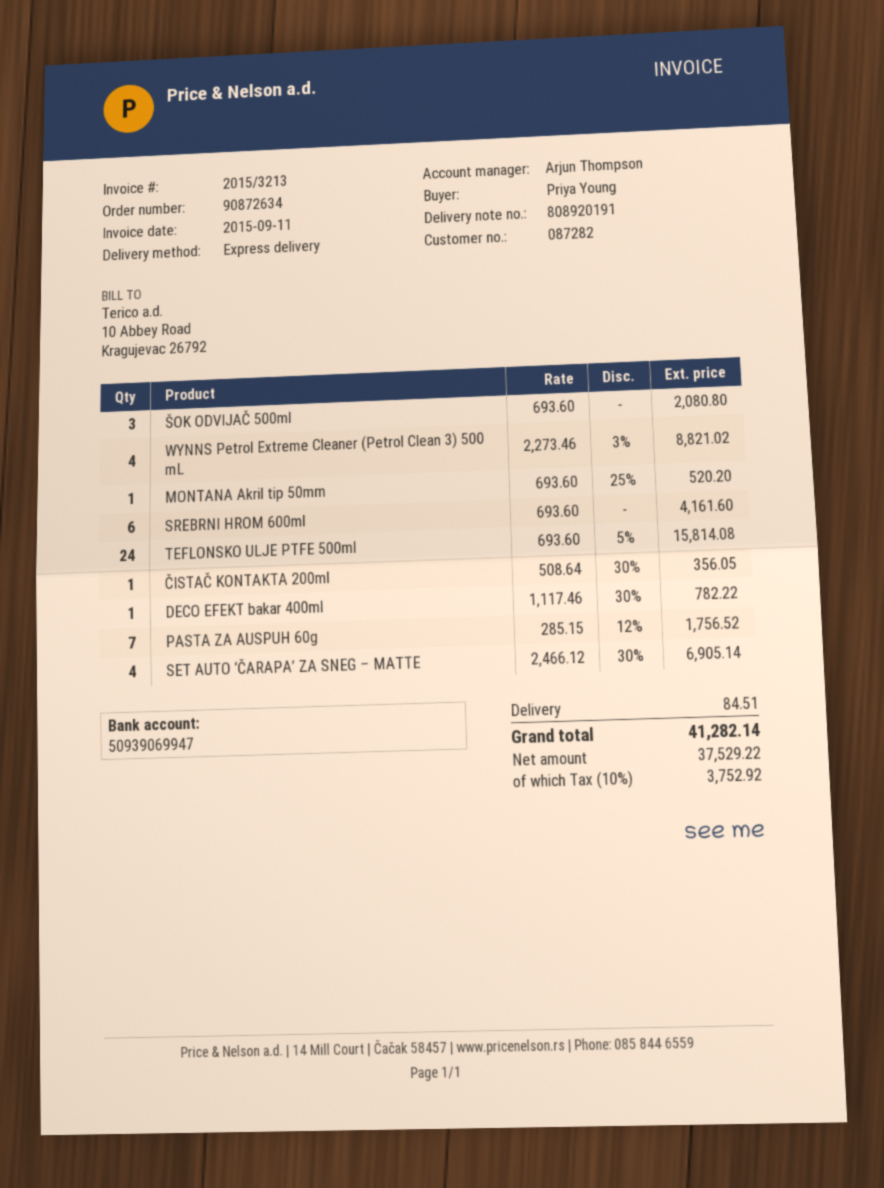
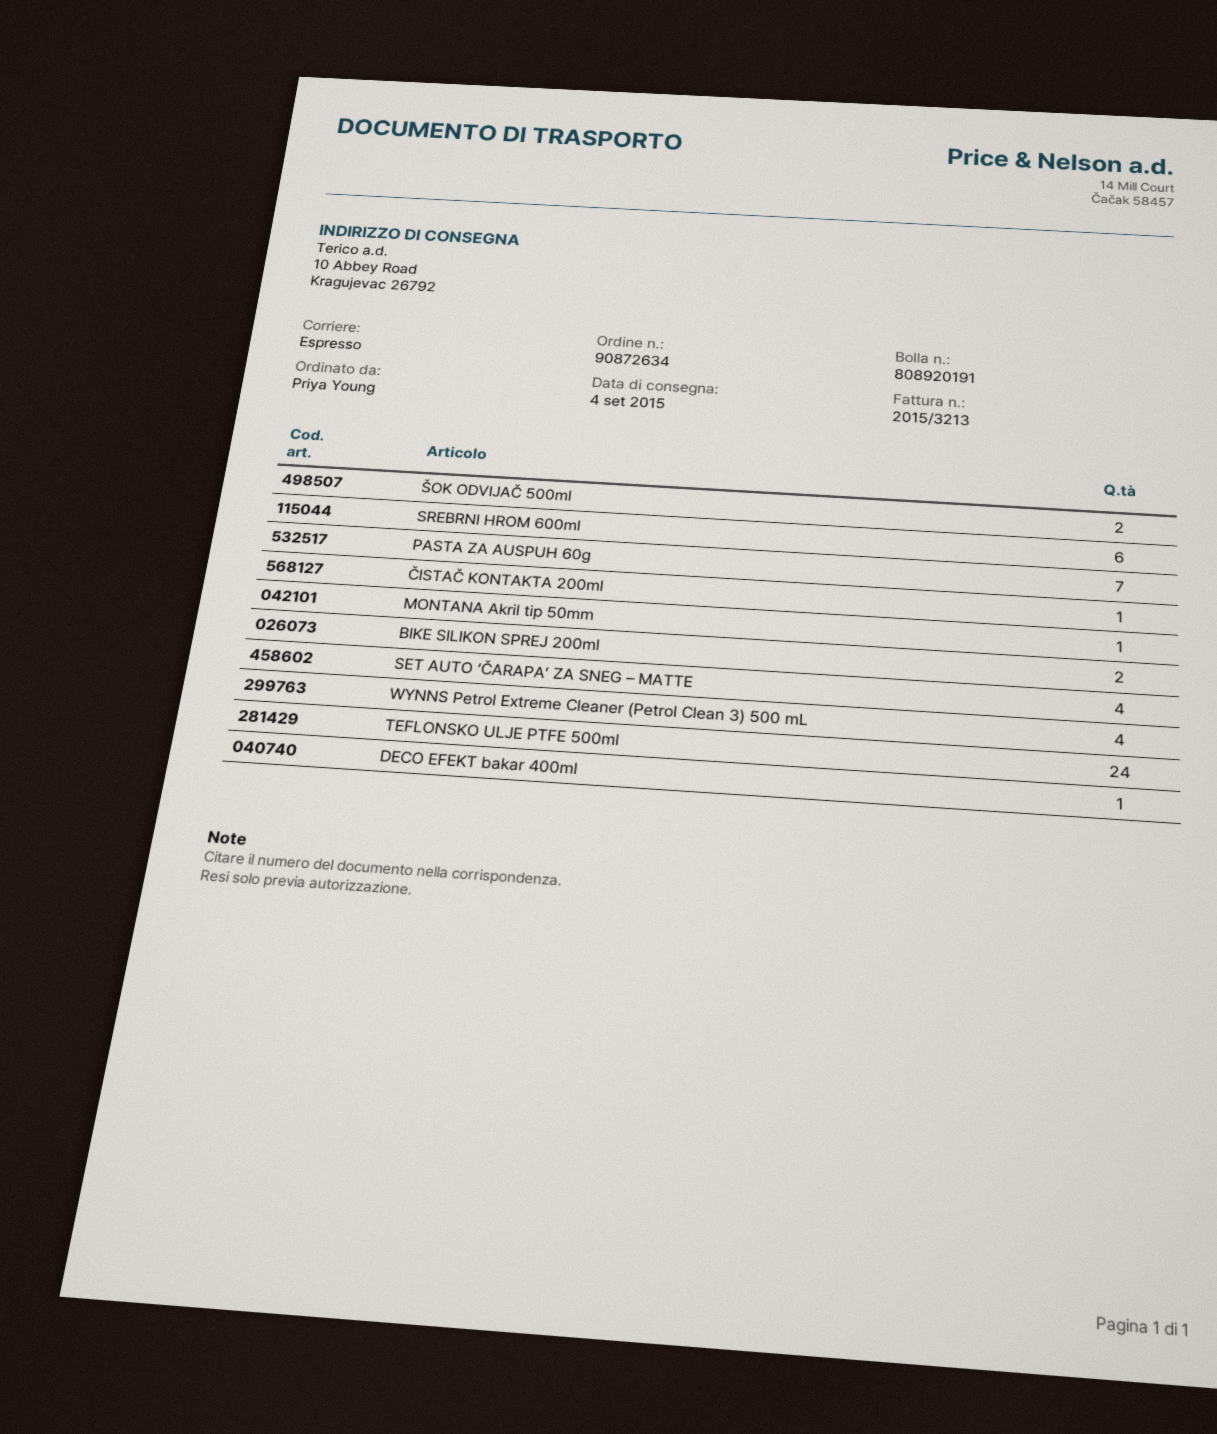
ŠOK ODVIJAČ 500ml: 3 -> 2
BIKE SILIKON SPREJ 200ml: none -> 2

